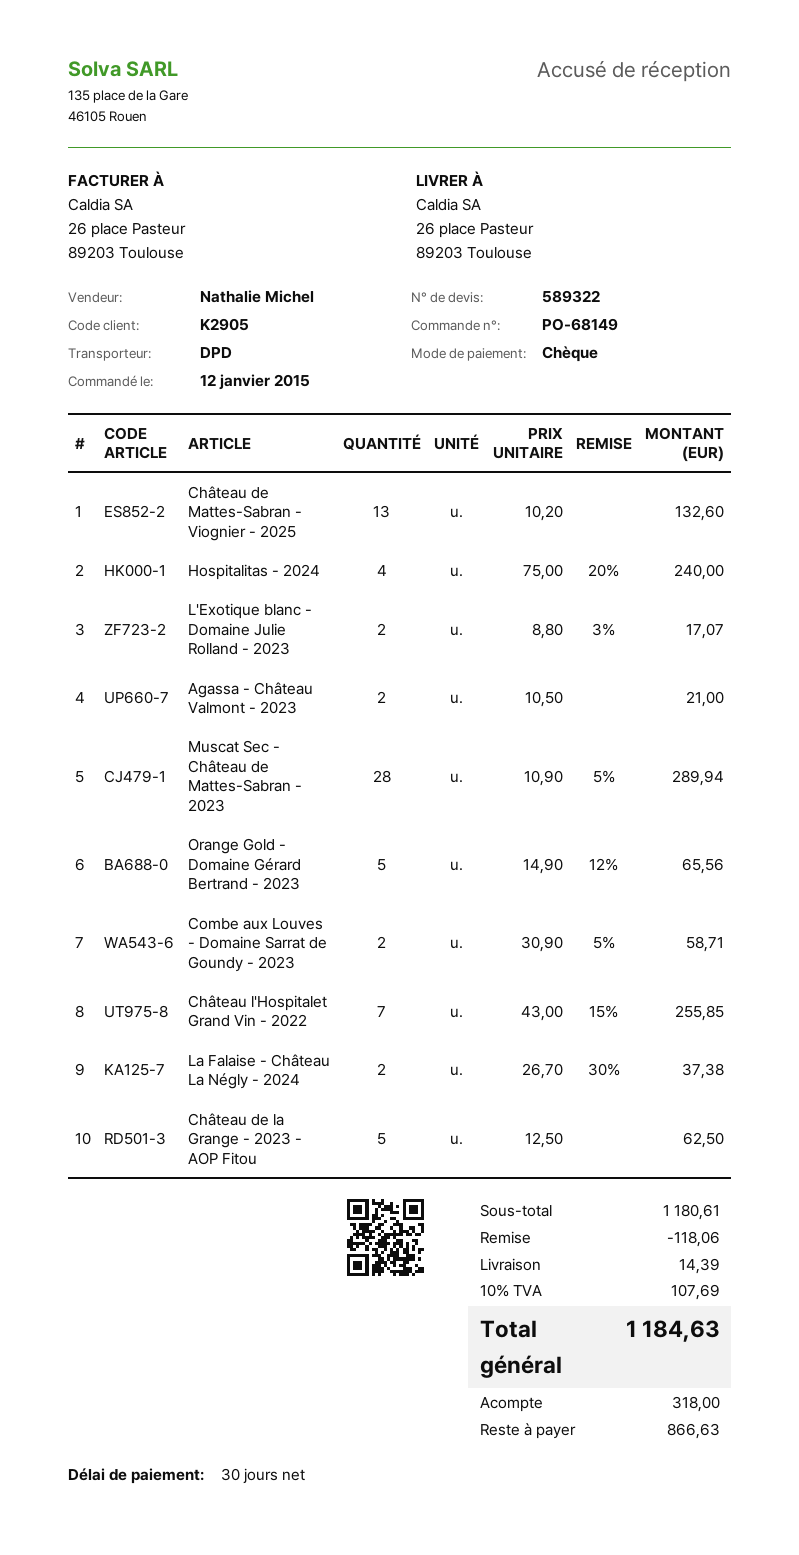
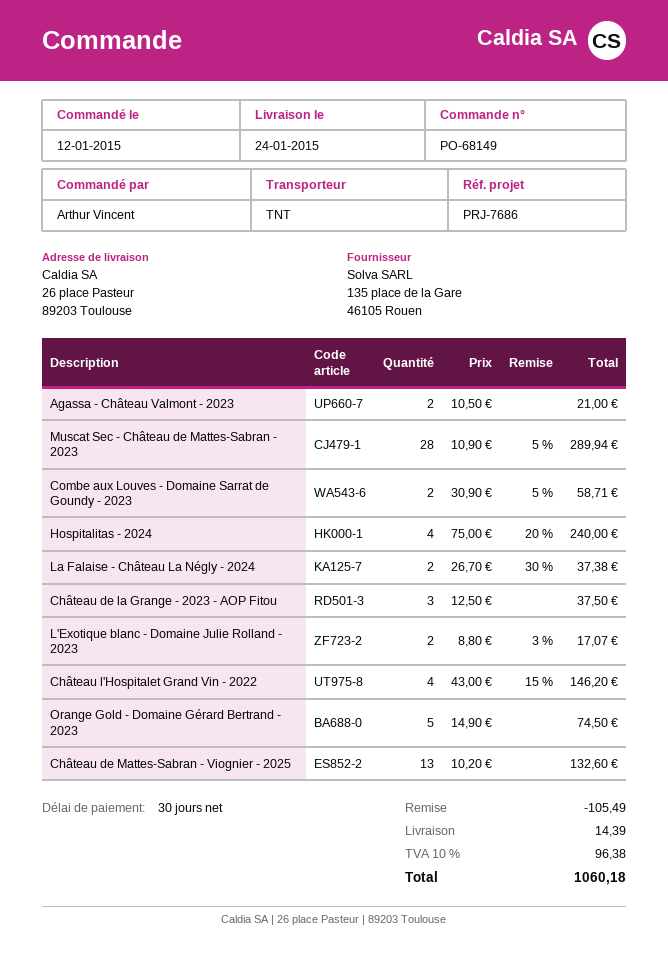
shipping method: DPD -> TNT
Orange Gold - Domaine Gérard Bertrand - 2023: 5 x 14.90 - 12% = 65.56 -> 5 x 14.90 = 74.50
Château l'Hospitalet Grand Vin - 2022: 7 x 43.00 - 15% = 255.85 -> 4 x 43.00 - 15% = 146.20
Château de la Grange - 2023 - AOP Fitou: 5 x 12.50 = 62.50 -> 3 x 12.50 = 37.50
discount: 118.06 -> 105.49
tax: 10% = 107.69 -> 10% = 96.38
total: 1184.63 -> 1060.18

